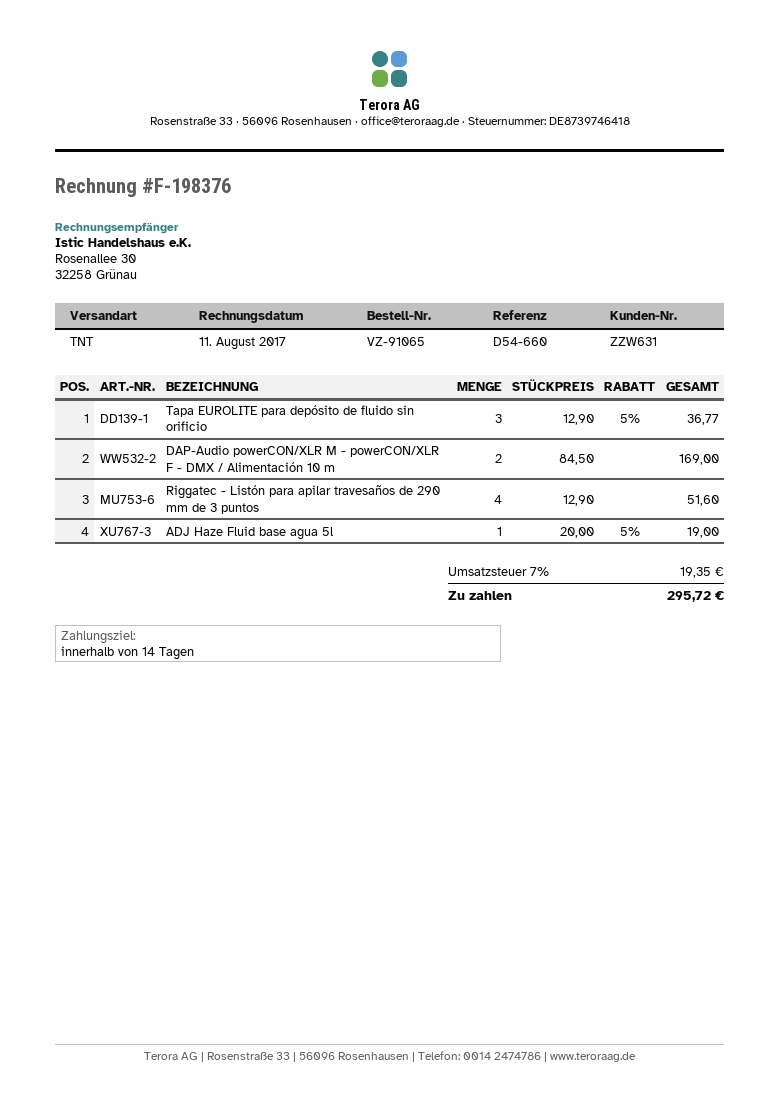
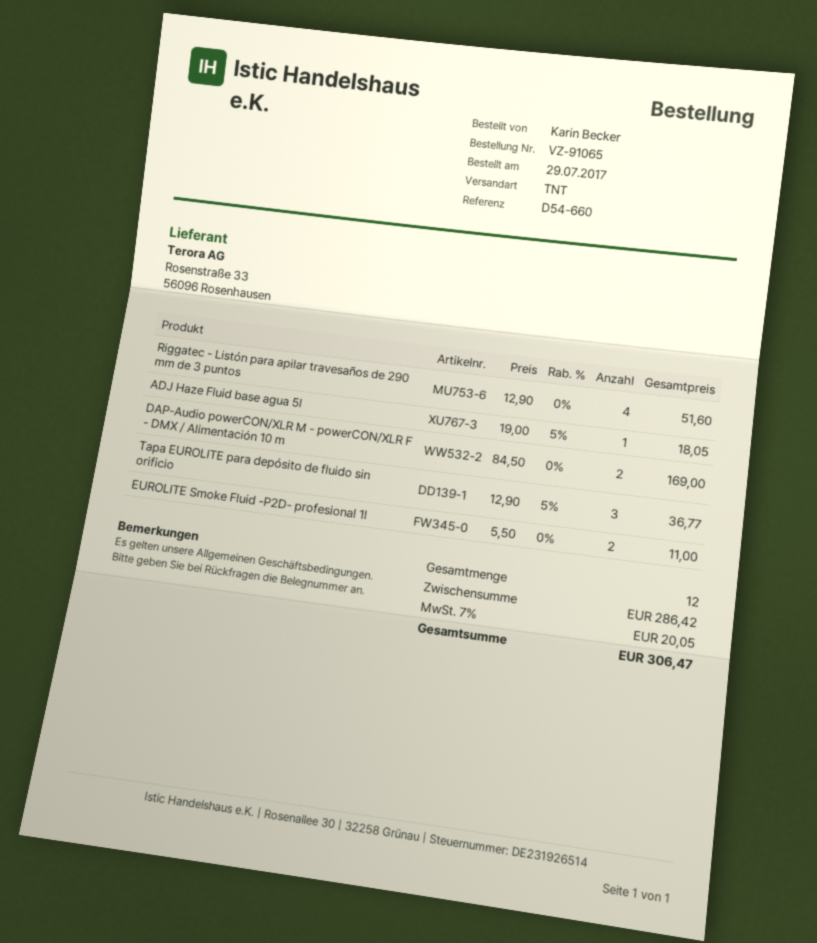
ADJ Haze Fluid base agua 5l: 1 x 20.00 - 5% = 19.00 -> 1 x 19.00 - 5% = 18.05
EUROLITE Smoke Fluid -P2D- profesional 1l: none -> 2 x 5.50 = 11.00
tax: 7% = 19.35 -> 7% = 20.05
total: 295.72 -> 306.47

